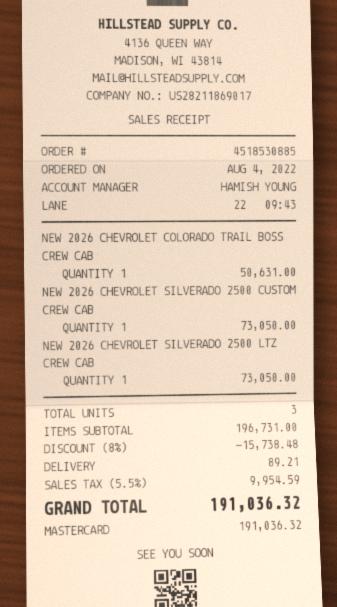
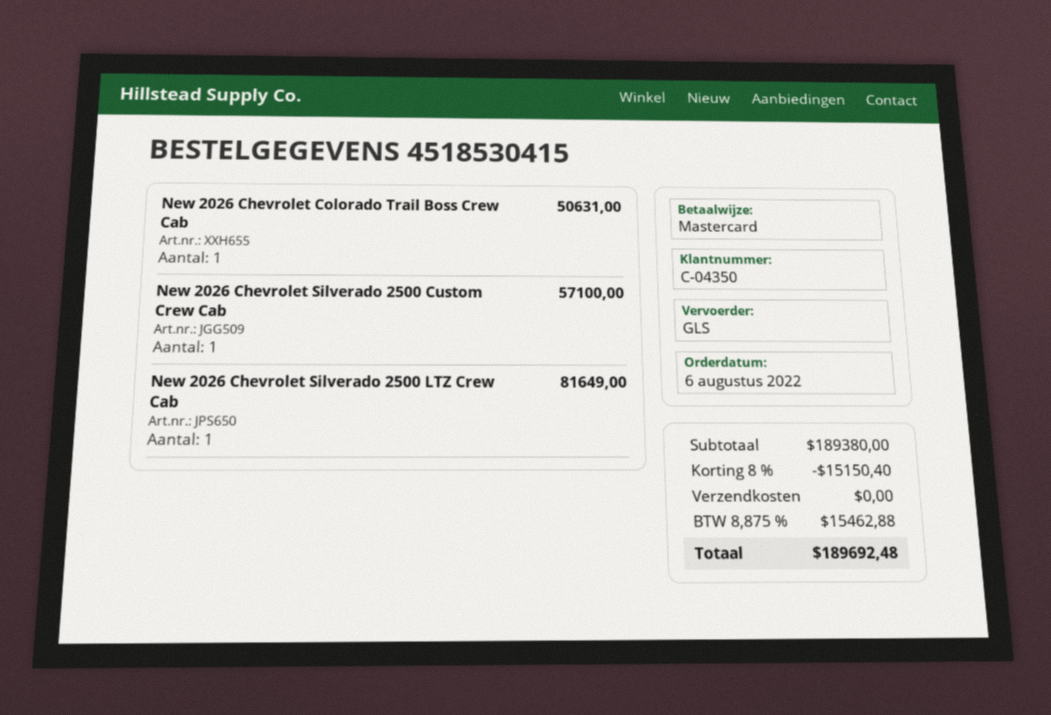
order number: 4518530885 -> 4518530415
order date: 2022-08-04 -> 2022-08-06
NEW 2026 CHEVROLET SILVERADO 2500 CUSTOM CREW CAB: 1 for 73050.00 -> 1 for 57100.00
NEW 2026 CHEVROLET SILVERADO 2500 LTZ CREW CAB: 1 for 73050.00 -> 1 for 81649.00
subtotal: 196731.00 -> 189380.00
discount: 8% = 15738.48 -> 8% = 15150.40
shipping: 89.21 -> 0.00
tax: 5.5% = 9954.59 -> 8.875% = 15462.88
total: 191036.32 -> 189692.48

